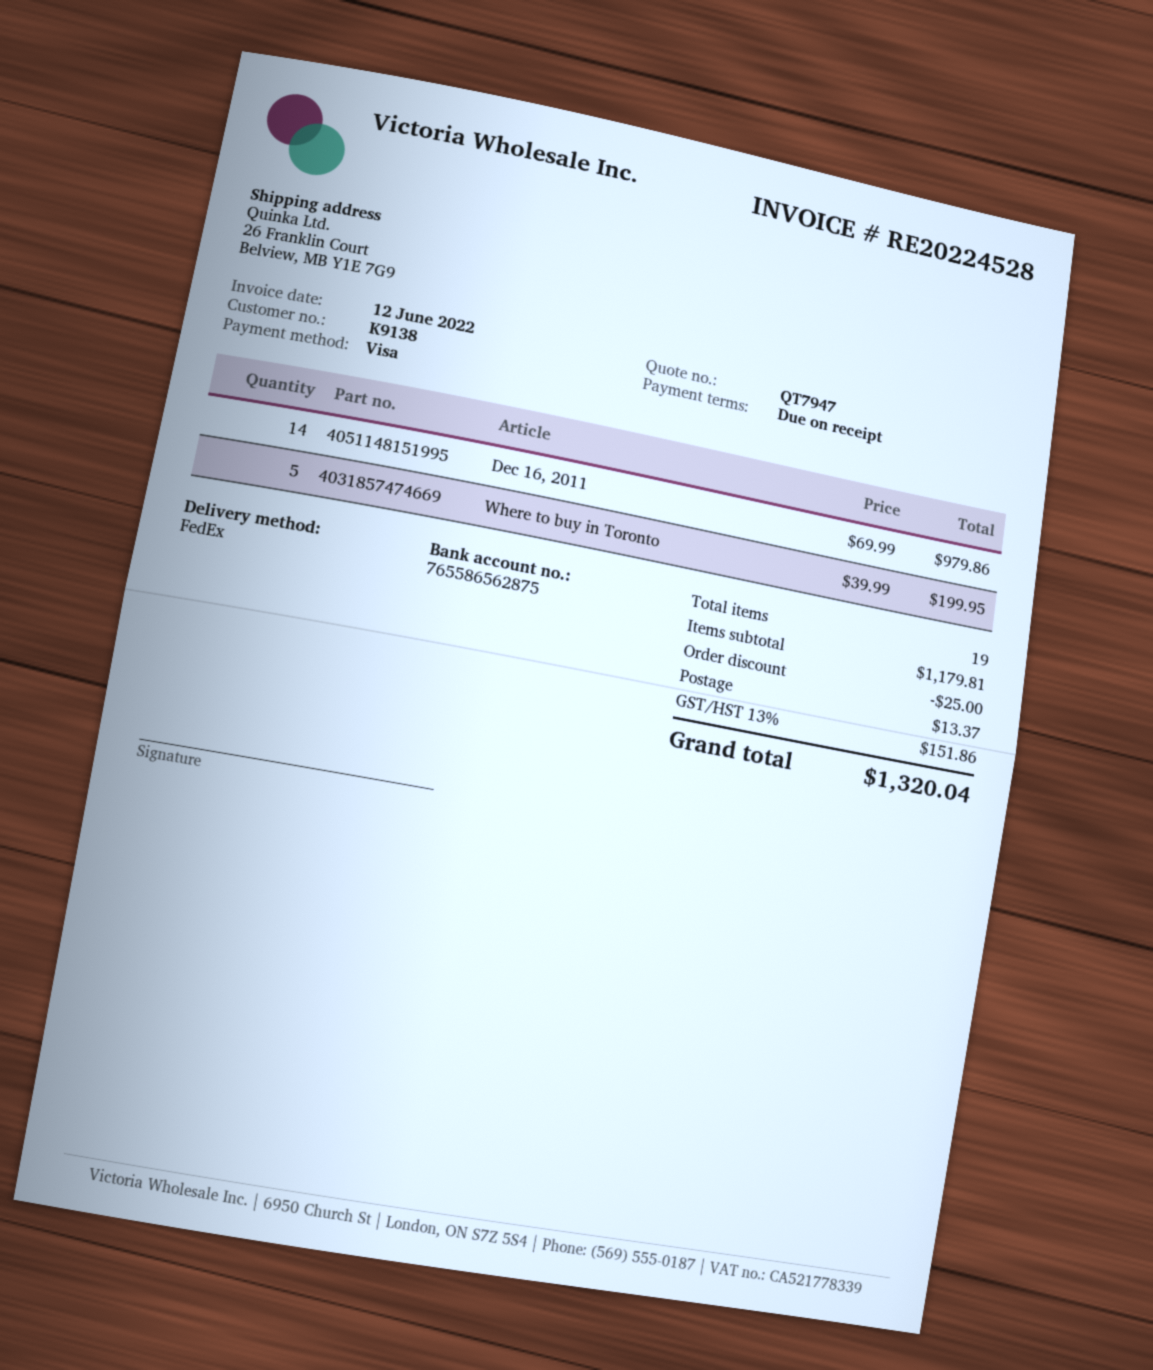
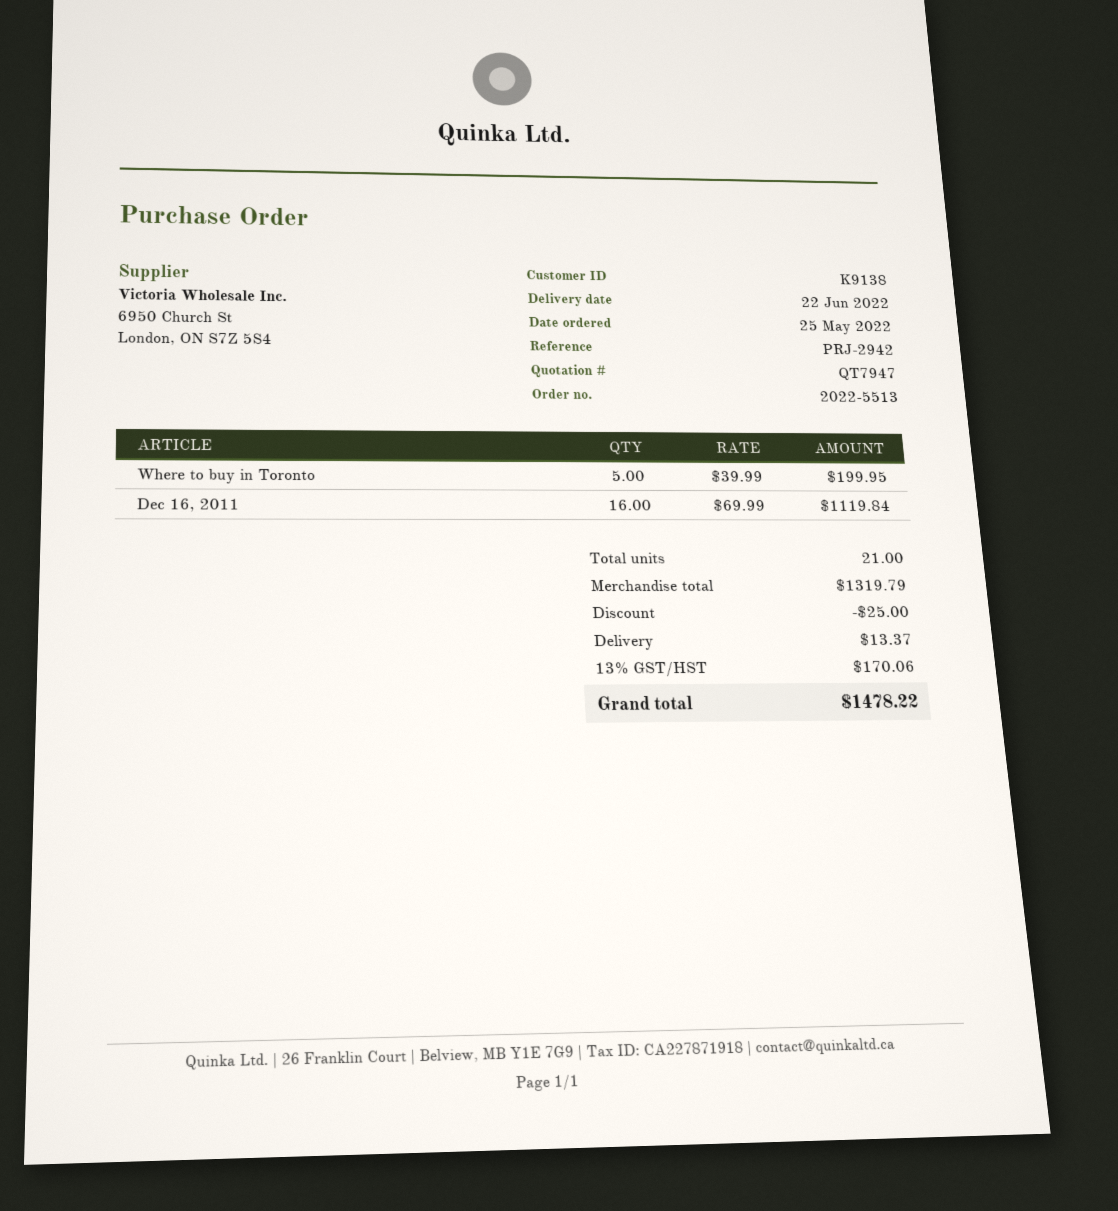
Dec 16, 2011: 14 x 69.99 = 979.86 -> 16 x 69.99 = 1119.84
total quantity: 19 -> 21
subtotal: 1179.81 -> 1319.79
tax: 13% = 151.86 -> 13% = 170.06
total: 1320.04 -> 1478.22

